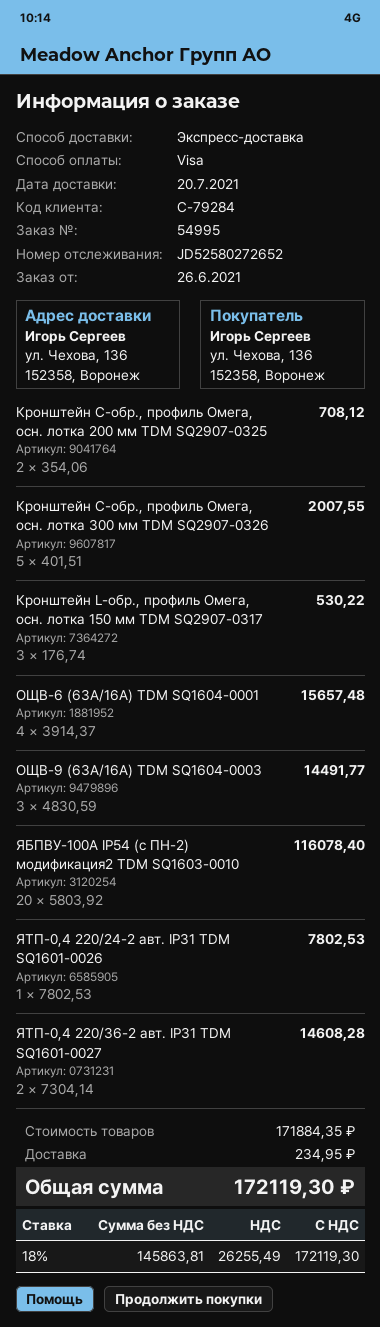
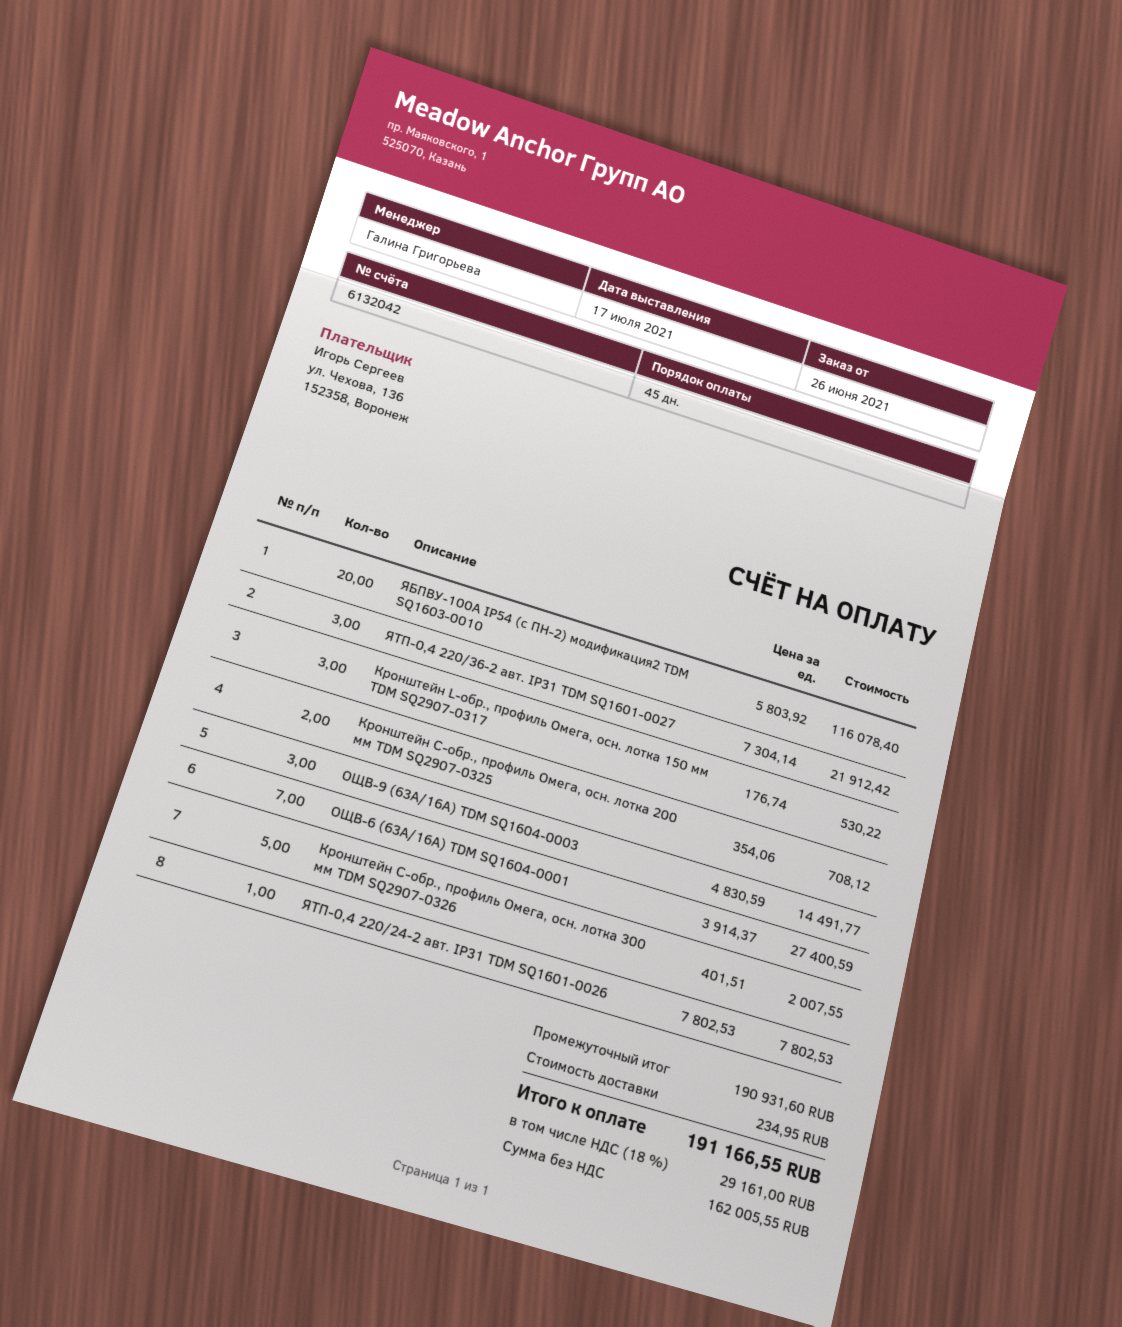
ОЩВ-6 (63А/16А) TDM SQ1604-0001: 4 x 3914.37 = 15657.48 -> 7 x 3914.37 = 27400.59
ЯТП-0,4 220/36-2 авт. IP31 TDM SQ1601-0027: 2 x 7304.14 = 14608.28 -> 3 x 7304.14 = 21912.42
subtotal: 171884.35 -> 190931.60
net: 145863.81 -> 162005.55
tax: 18% = 26255.49 -> 18% = 29161.00
total: 172119.30 -> 191166.55

